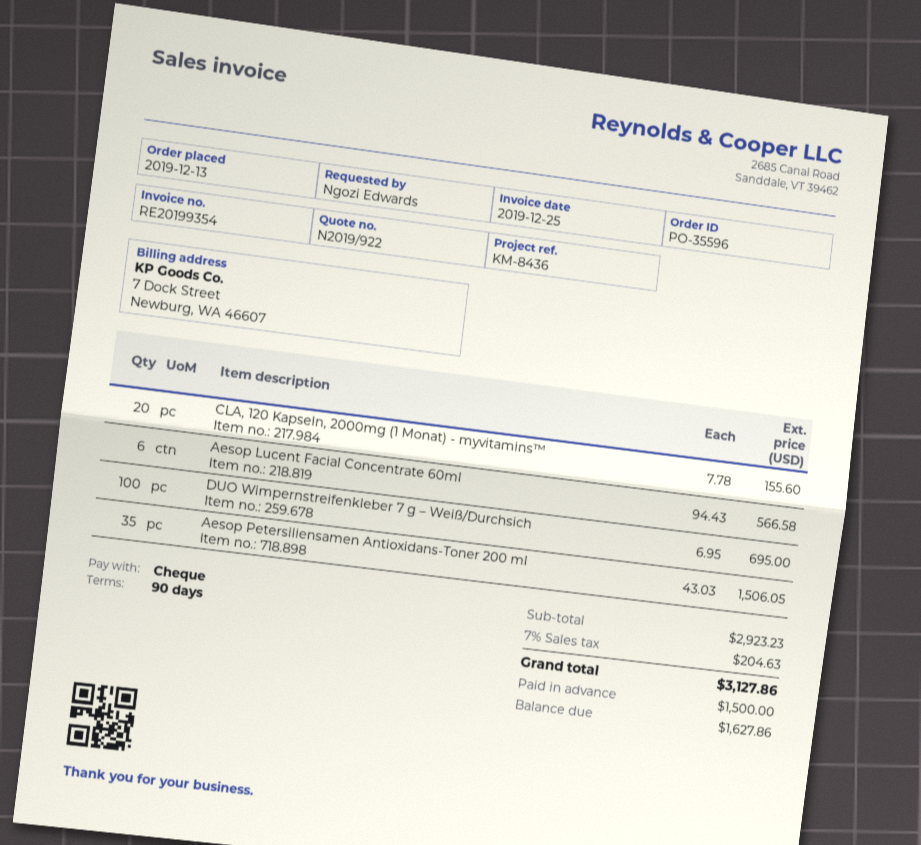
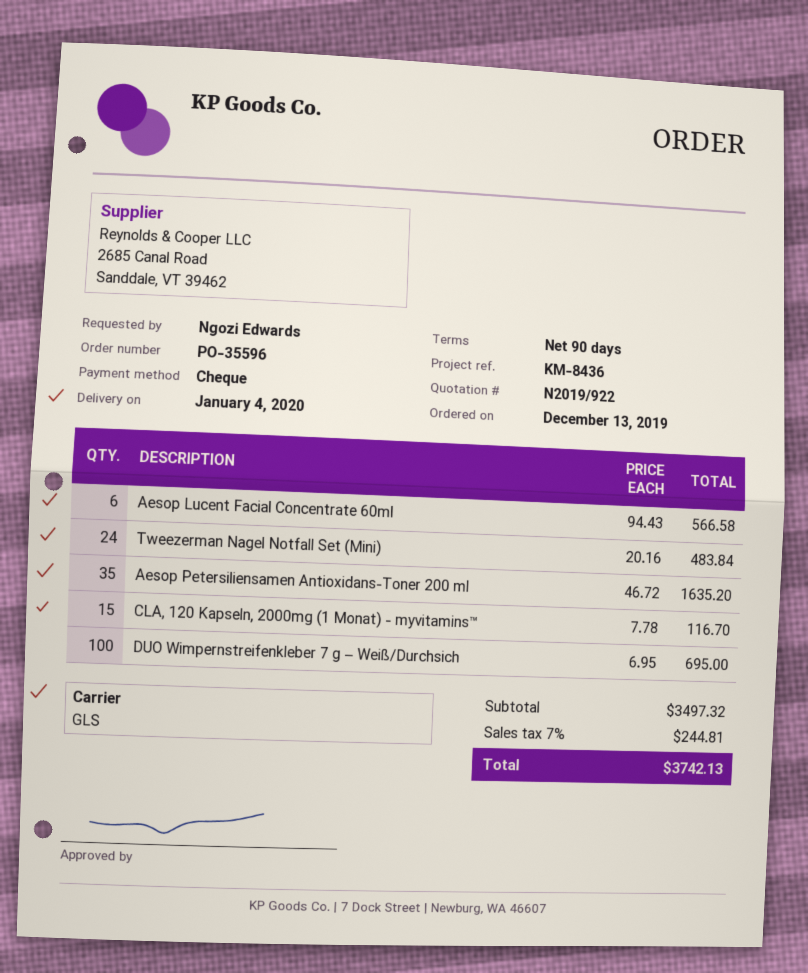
CLA, 120 Kapseln, 2000mg (1 Monat) - myvitamins™: 20 x 7.78 = 155.60 -> 15 x 7.78 = 116.70
Aesop Petersiliensamen Antioxidans-Toner 200 ml: 35 x 43.03 = 1506.05 -> 35 x 46.72 = 1635.20
Tweezerman Nagel Notfall Set (Mini): none -> 24 x 20.16 = 483.84
subtotal: 2923.23 -> 3497.32
tax: 7% = 204.63 -> 7% = 244.81
total: 3127.86 -> 3742.13

